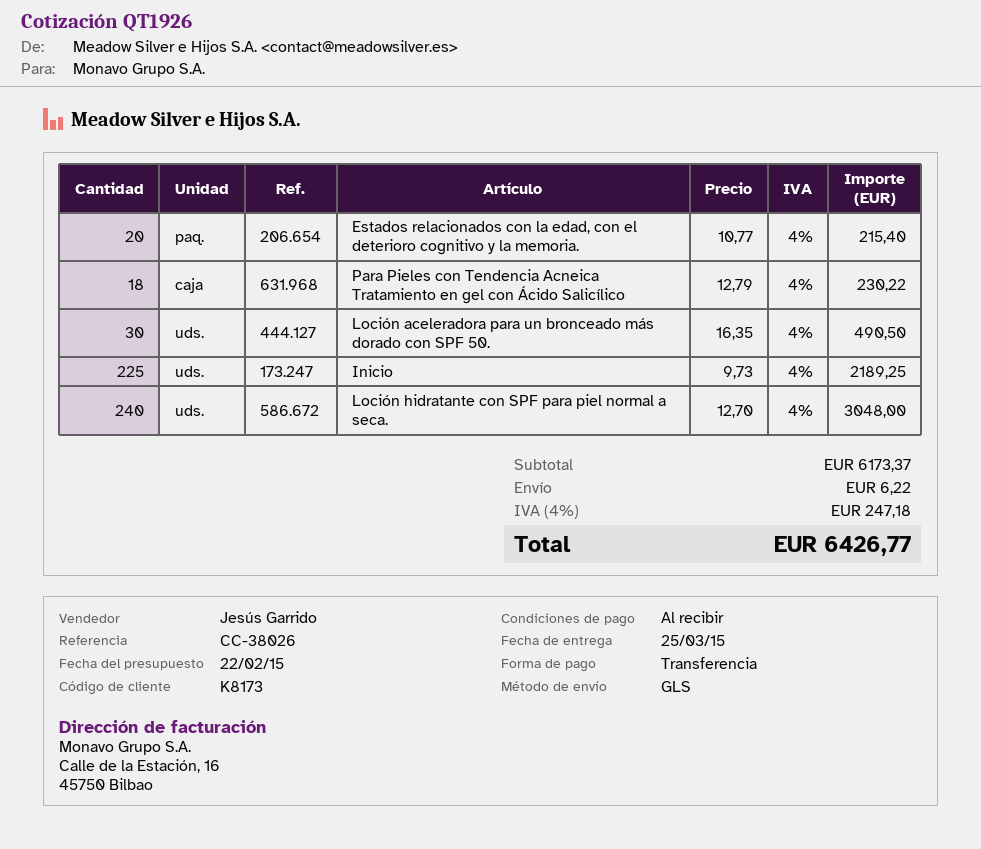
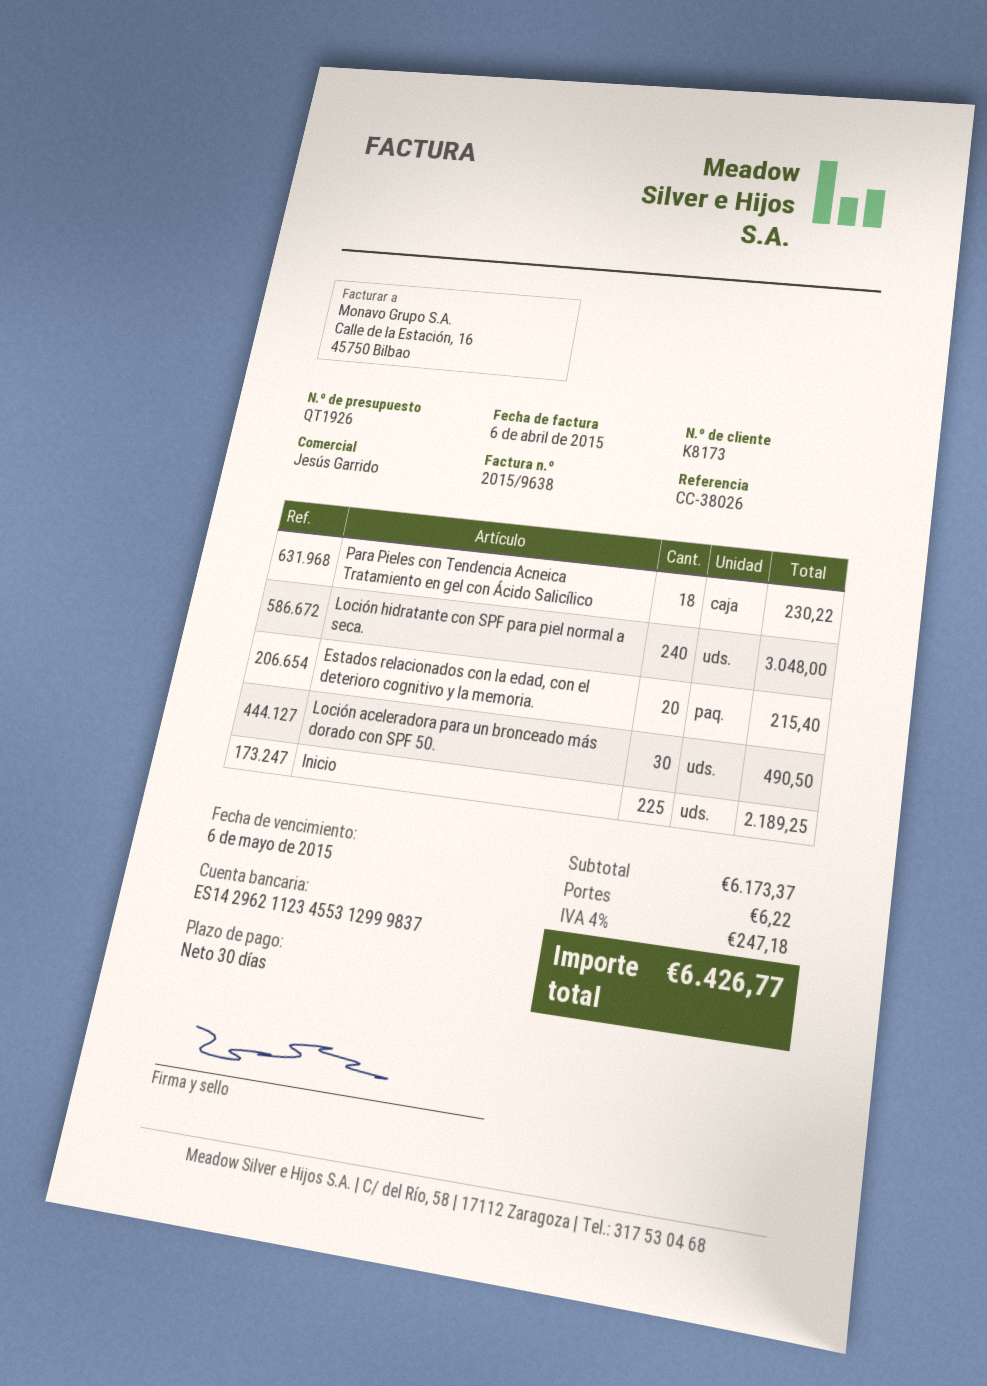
payment terms: on receipt -> 30 days

